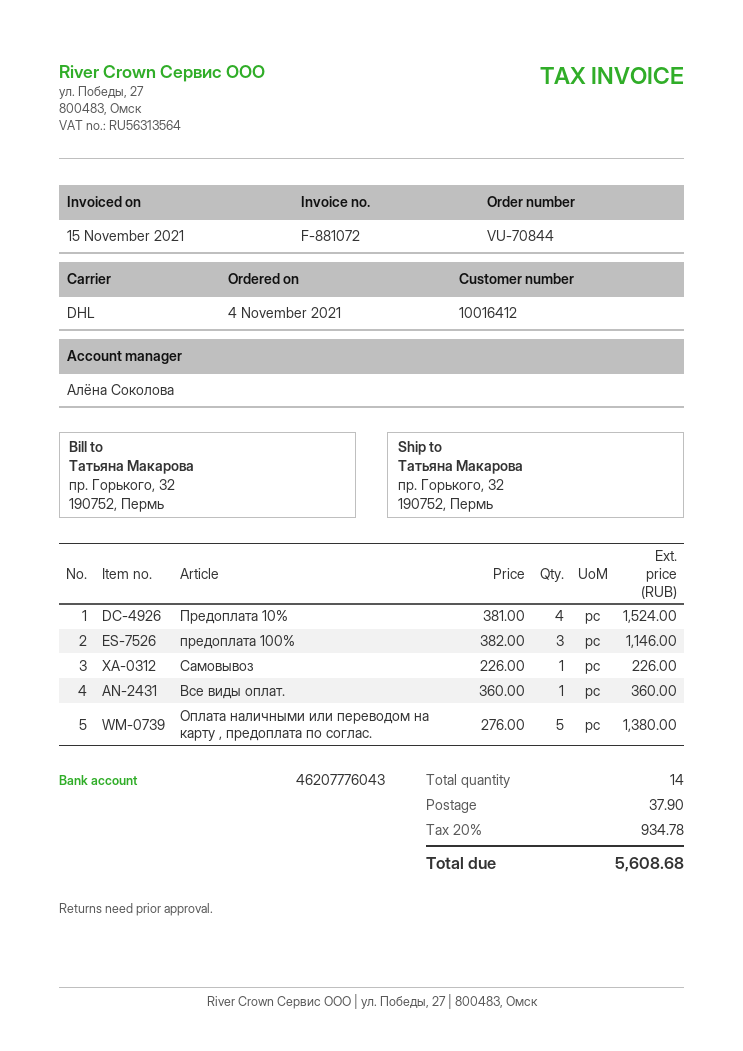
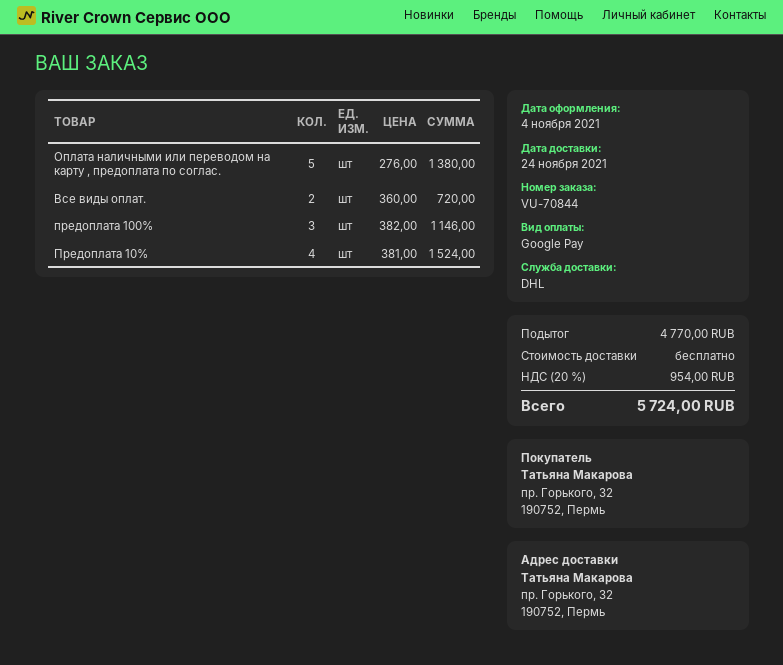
Самовывоз: 1 x 226.00 = 226.00 -> none
Все виды оплат.: 1 x 360.00 = 360.00 -> 2 x 360.00 = 720.00
shipping: 37.90 -> 0.00
tax: 20% = 934.78 -> 20% = 954.00
total: 5608.68 -> 5724.00

